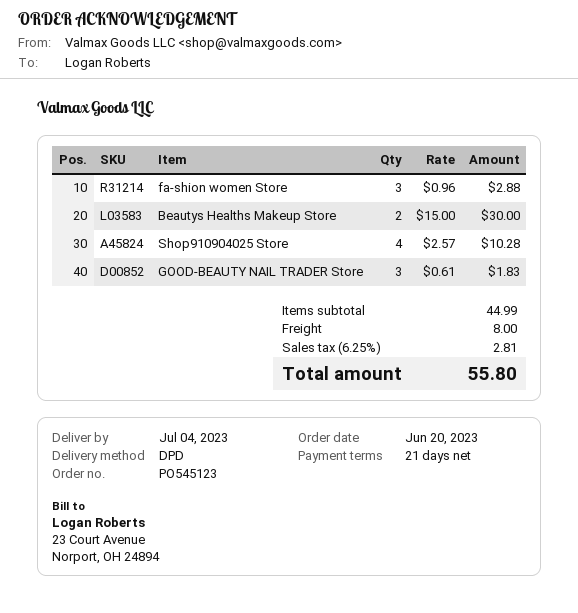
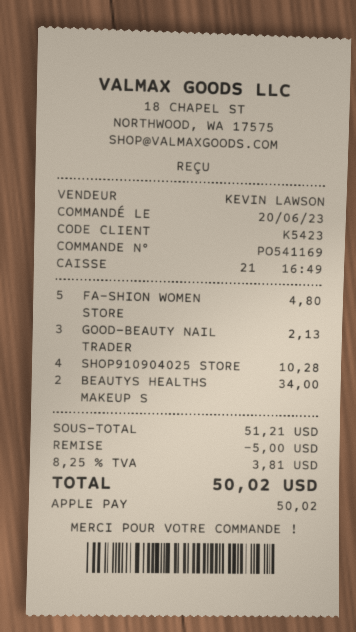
order number: PO545123 -> PO541169
fa-shion women Store: 3 for 2.88 -> 5 for 4.80
Beautys Healths Makeup Store: 2 for 30.00 -> 2 for 34.00
GOOD-BEAUTY NAIL TRADER Store: 3 for 1.83 -> 3 for 2.13
subtotal: 44.99 -> 51.21
discount: none -> 5.00
shipping: 8.00 -> none
tax: 6.25% = 2.81 -> 8.25% = 3.81
total: 55.80 -> 50.02

